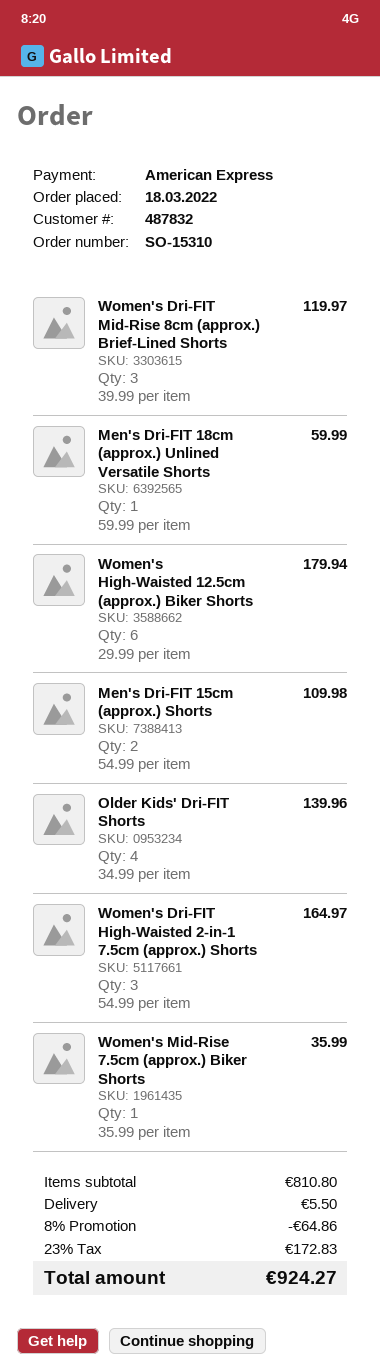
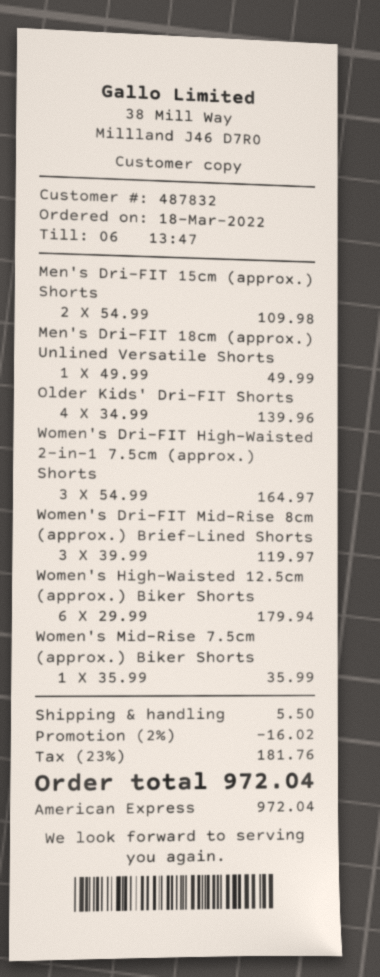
Men's Dri-FIT 18cm (approx.) Unlined Versatile Shorts: 1 x 59.99 = 59.99 -> 1 x 49.99 = 49.99
discount: 8% = 64.86 -> 2% = 16.02
tax: 23% = 172.83 -> 23% = 181.76
total: 924.27 -> 972.04

